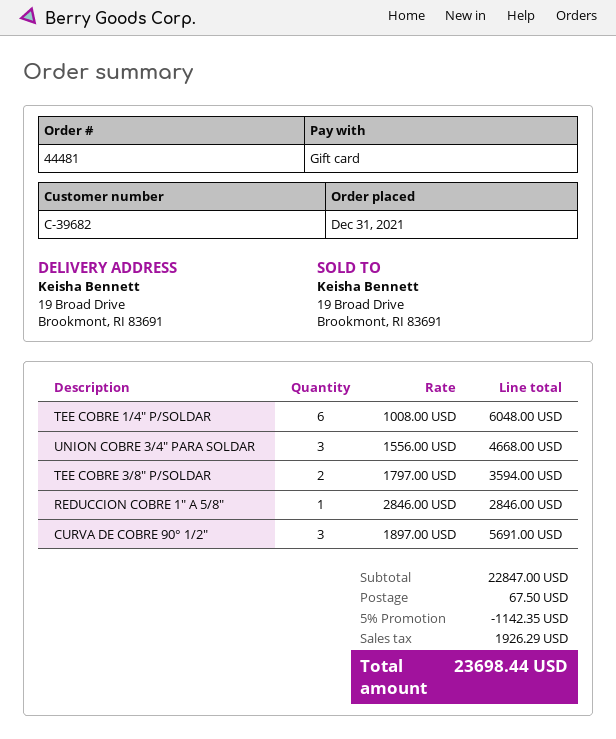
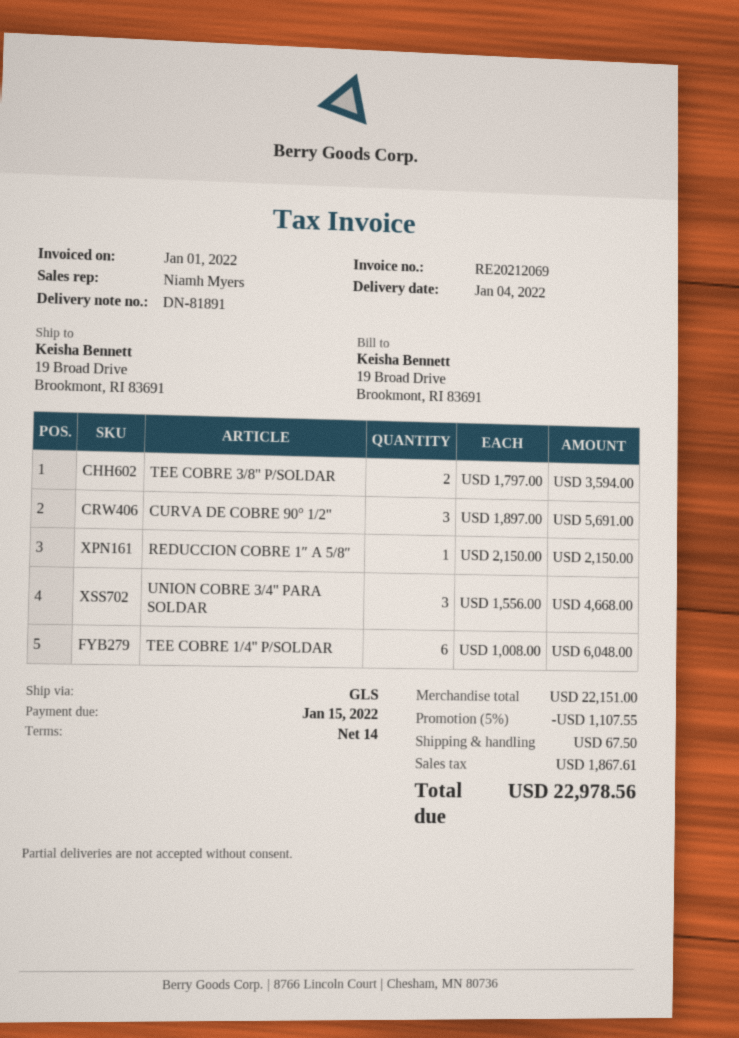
REDUCCION COBRE 1″ A 5/8″: 1 x 2846.00 = 2846.00 -> 1 x 2150.00 = 2150.00
subtotal: 22847.00 -> 22151.00
discount: 5% = 1142.35 -> 5% = 1107.55
tax: 1926.29 -> 1867.61
total: 23698.44 -> 22978.56

